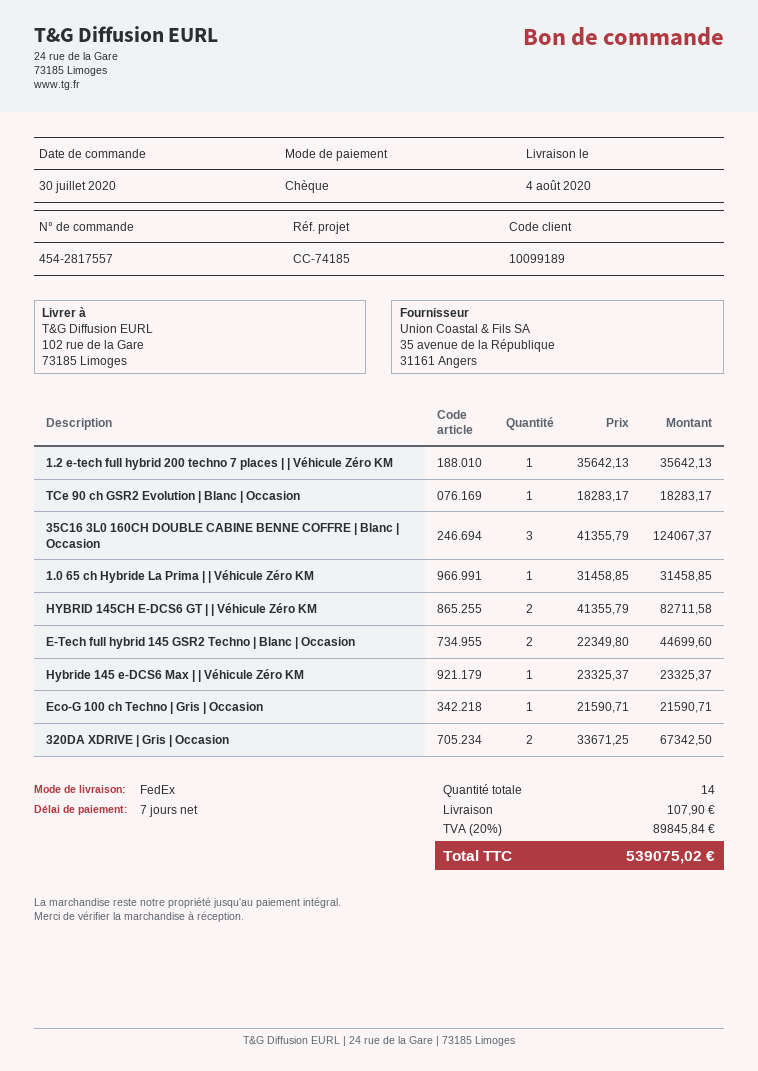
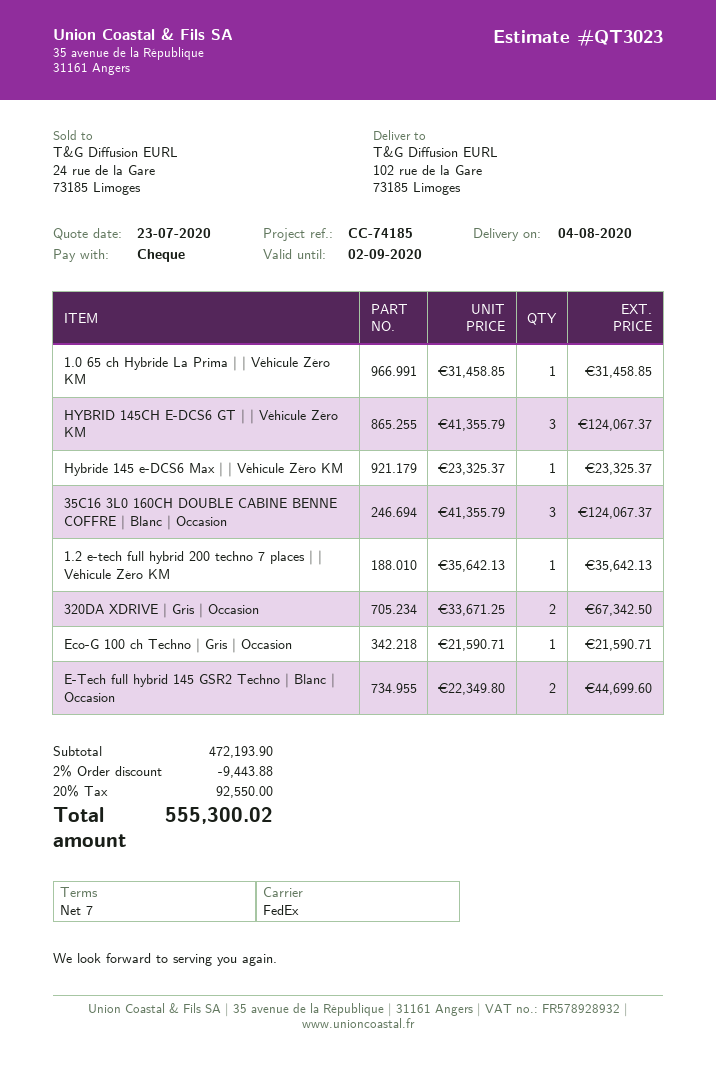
TCe 90 ch GSR2 Evolution | Blanc | Occasion: 1 x 18283.17 = 18283.17 -> none
HYBRID 145CH E-DCS6 GT | | Véhicule Zéro KM: 2 x 41355.79 = 82711.58 -> 3 x 41355.79 = 124067.37
discount: none -> 2% = 9443.88
shipping: 107.90 -> none
tax: 20% = 89845.84 -> 20% = 92550.00
total: 539075.02 -> 555300.02

